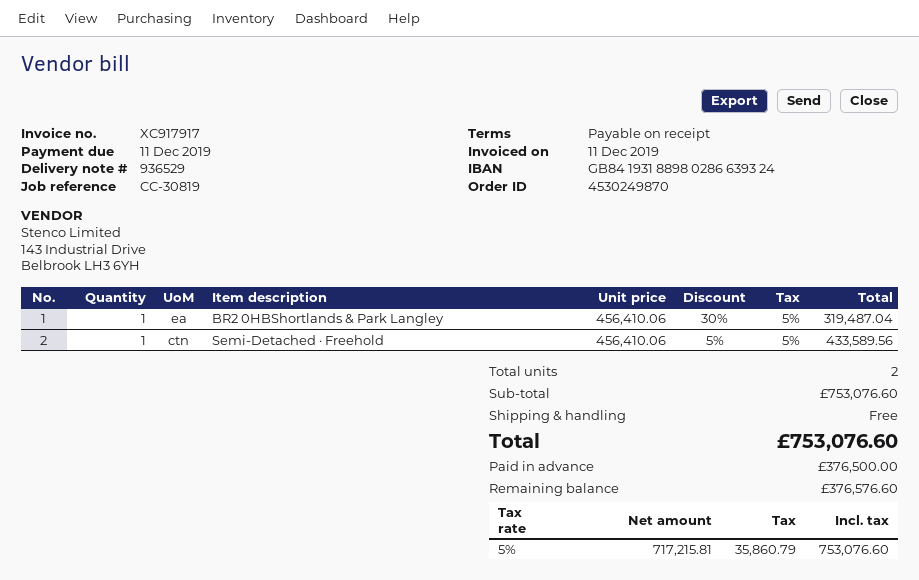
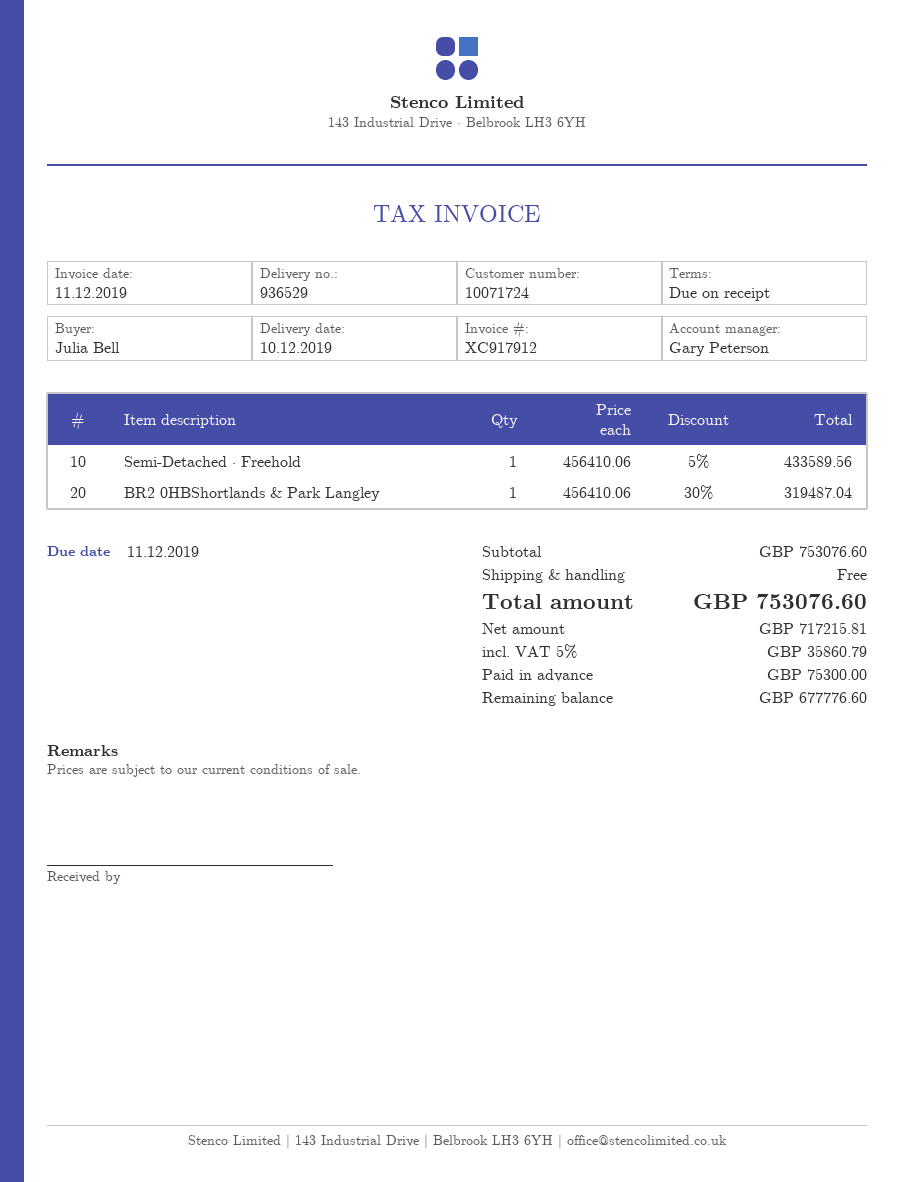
invoice number: XC917917 -> XC917912
deposit: 376500.00 -> 75300.00
balance: 376576.60 -> 677776.60

